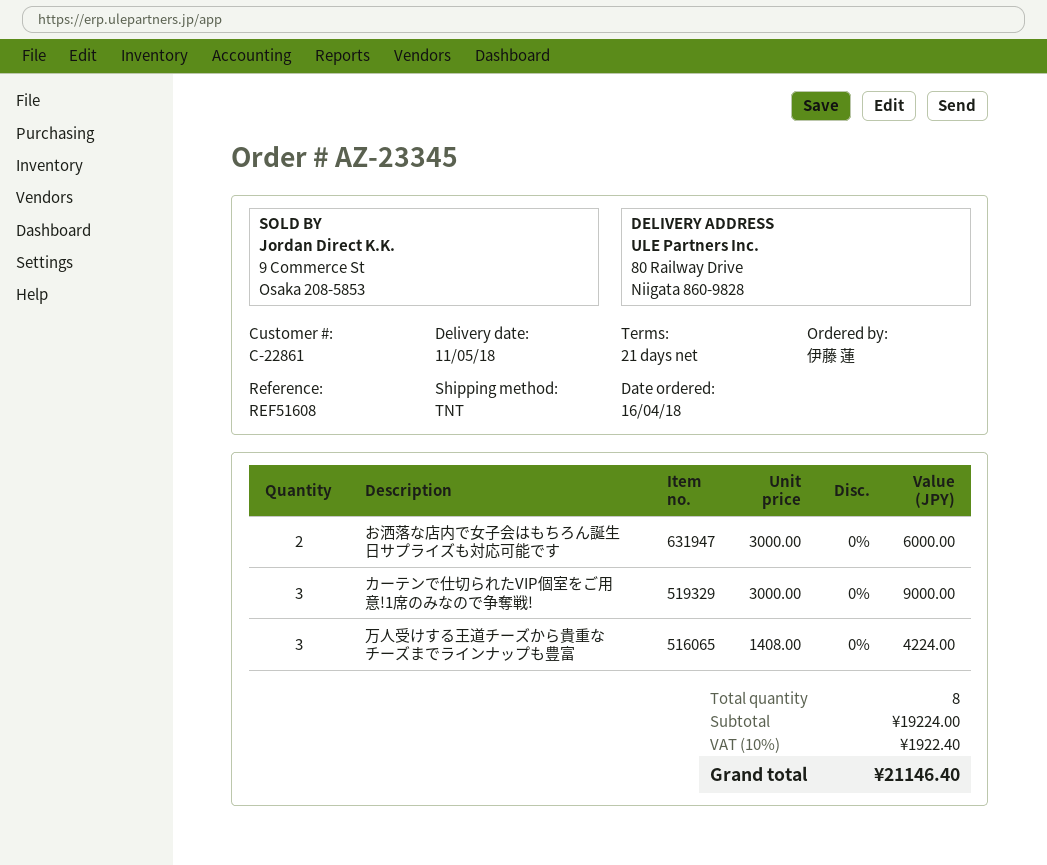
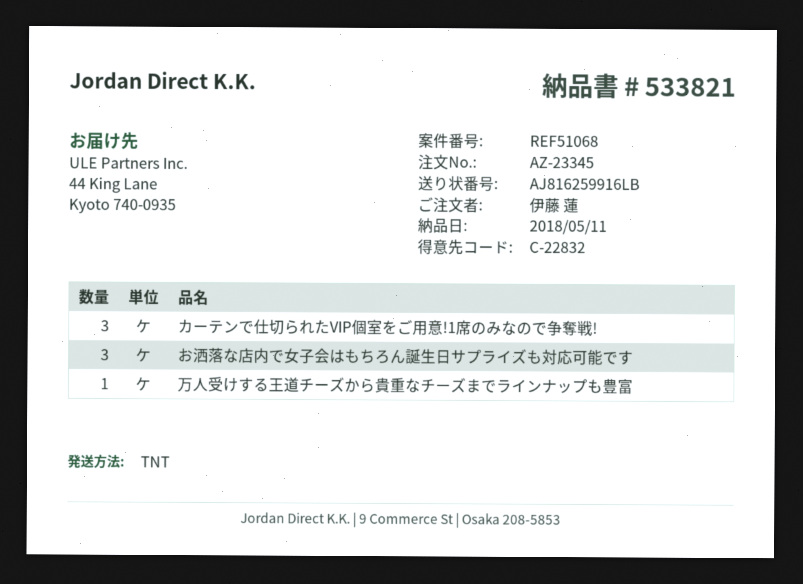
customer number: C-22861 -> C-22832
reference: REF51608 -> REF51068
ship to: 80 Railway Drive, Niigata 860-9828 -> 44 King Lane, Kyoto 740-0935
お洒落な店内で女子会はもちろん誕生日サプライズも対応可能です: 2 -> 3
万人受けする王道チーズから貴重なチーズまでラインナップも豊富: 3 -> 1

